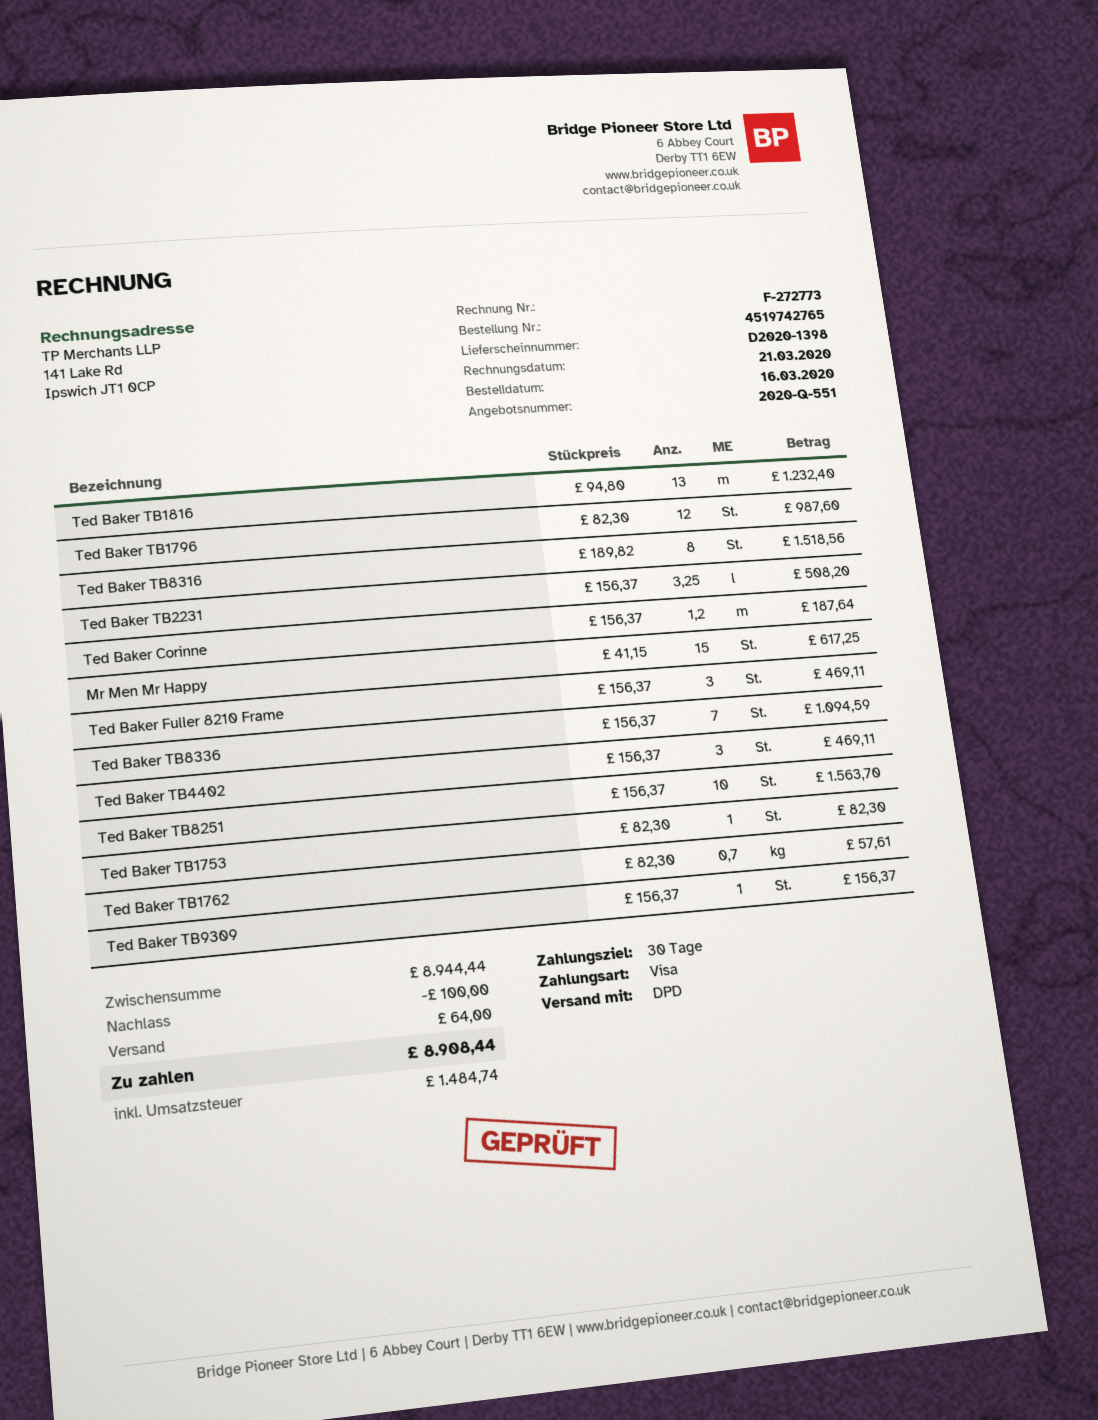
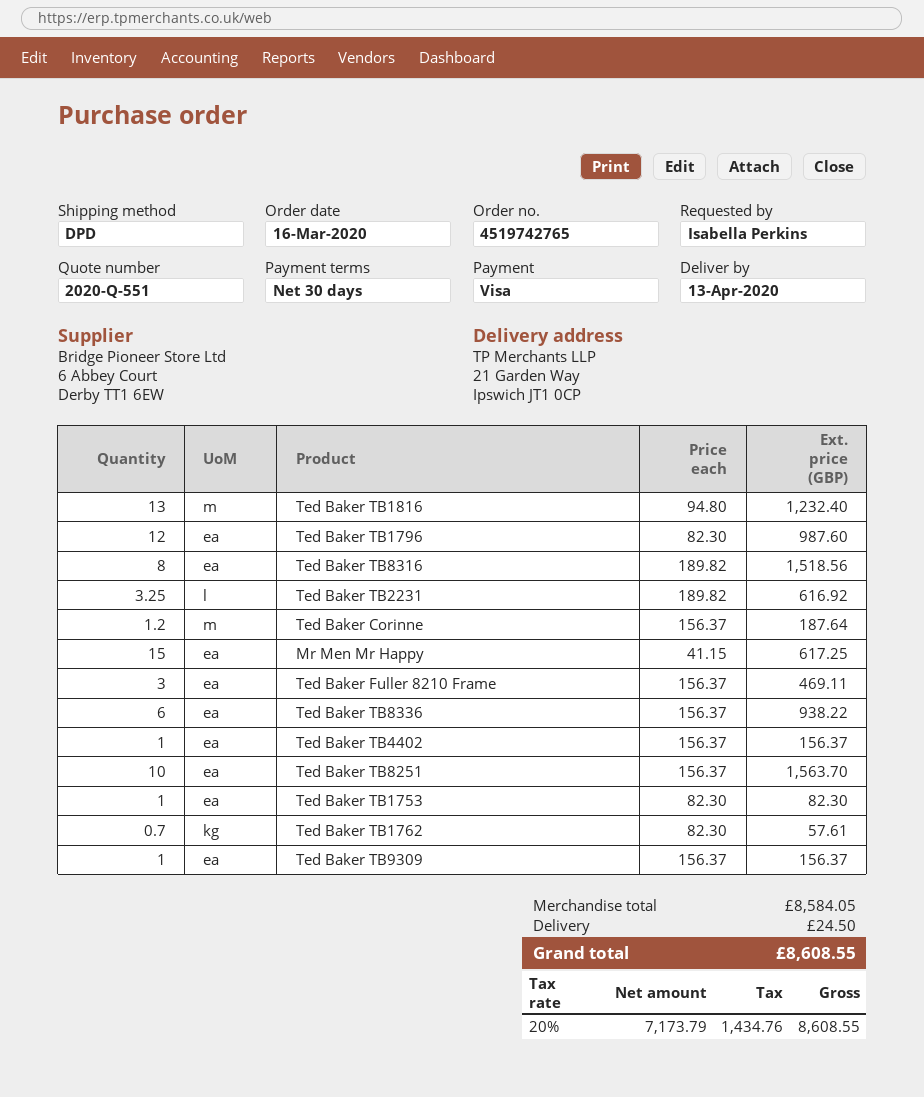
Ted Baker TB2231: 3.25 x 156.37 = 508.20 -> 3.25 x 189.82 = 616.92
Ted Baker TB8336: 7 x 156.37 = 1094.59 -> 6 x 156.37 = 938.22
Ted Baker TB4402: 3 x 156.37 = 469.11 -> 1 x 156.37 = 156.37
subtotal: 8944.44 -> 8584.05
discount: 100.00 -> none
shipping: 64.00 -> 24.50
tax: 1484.74 -> 1434.76
total: 8908.44 -> 8608.55

